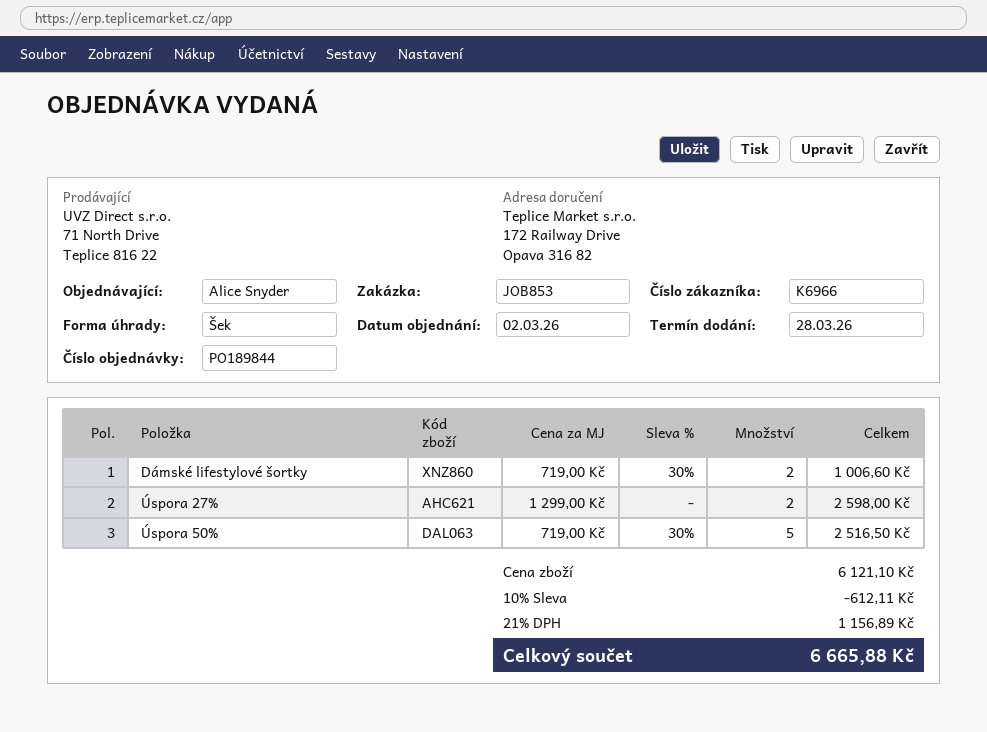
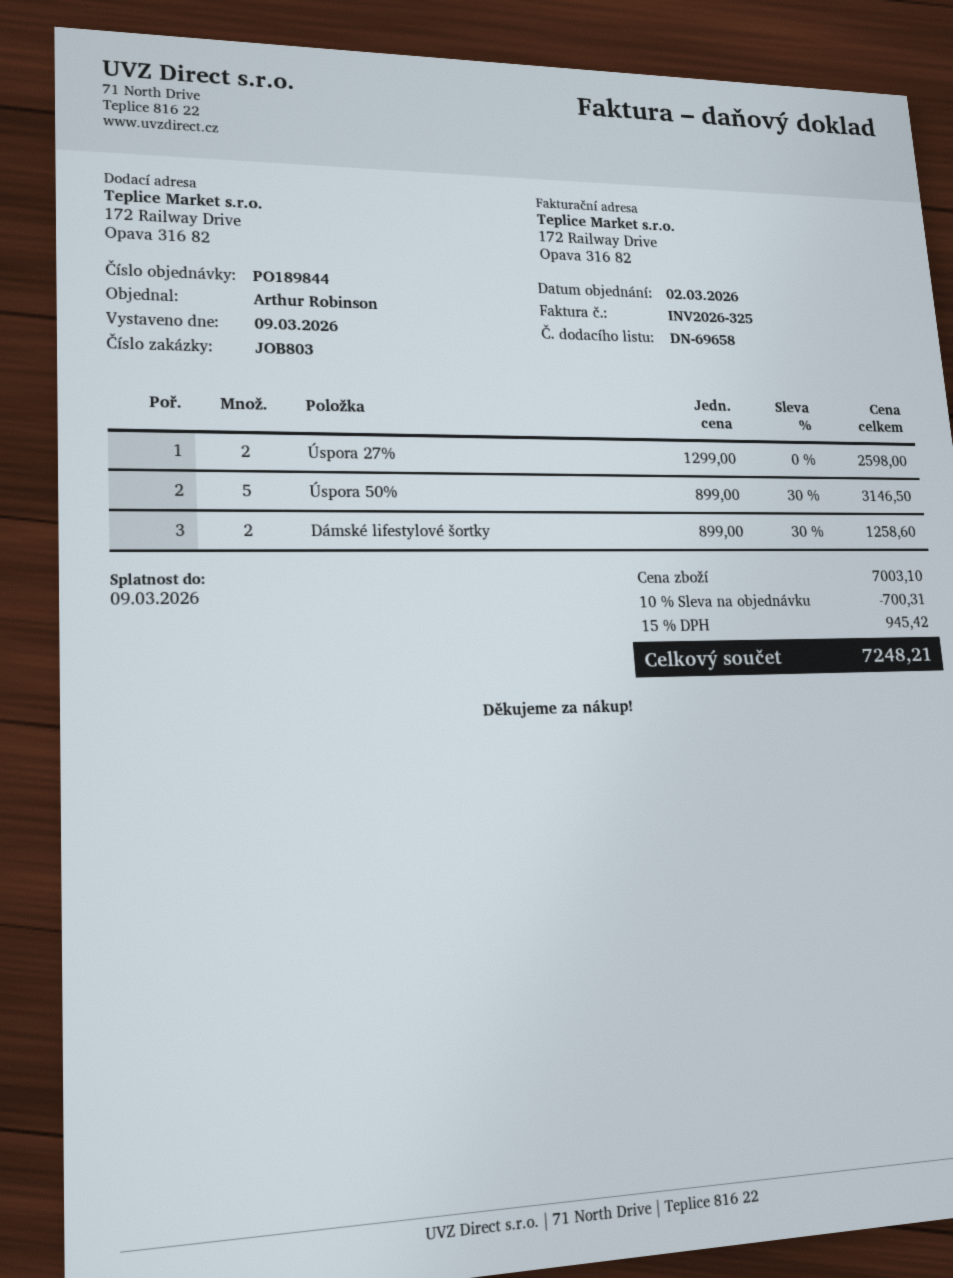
reference: JOB853 -> JOB803
ordered by: Alice Snyder -> Arthur Robinson
Dámské lifestylové šortky: 2 x 719.00 - 30% = 1006.60 -> 2 x 899.00 - 30% = 1258.60
Úspora 50%: 5 x 719.00 - 30% = 2516.50 -> 5 x 899.00 - 30% = 3146.50
subtotal: 6121.10 -> 7003.10
discount: 10% = 612.11 -> 10% = 700.31
tax: 21% = 1156.89 -> 15% = 945.42
total: 6665.88 -> 7248.21

